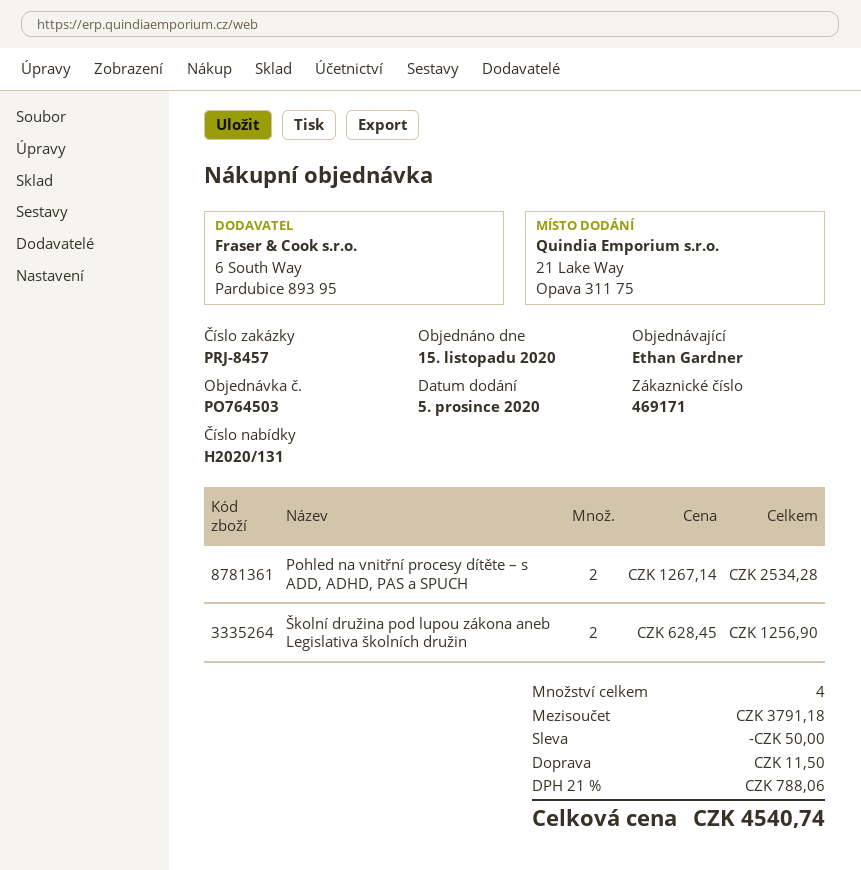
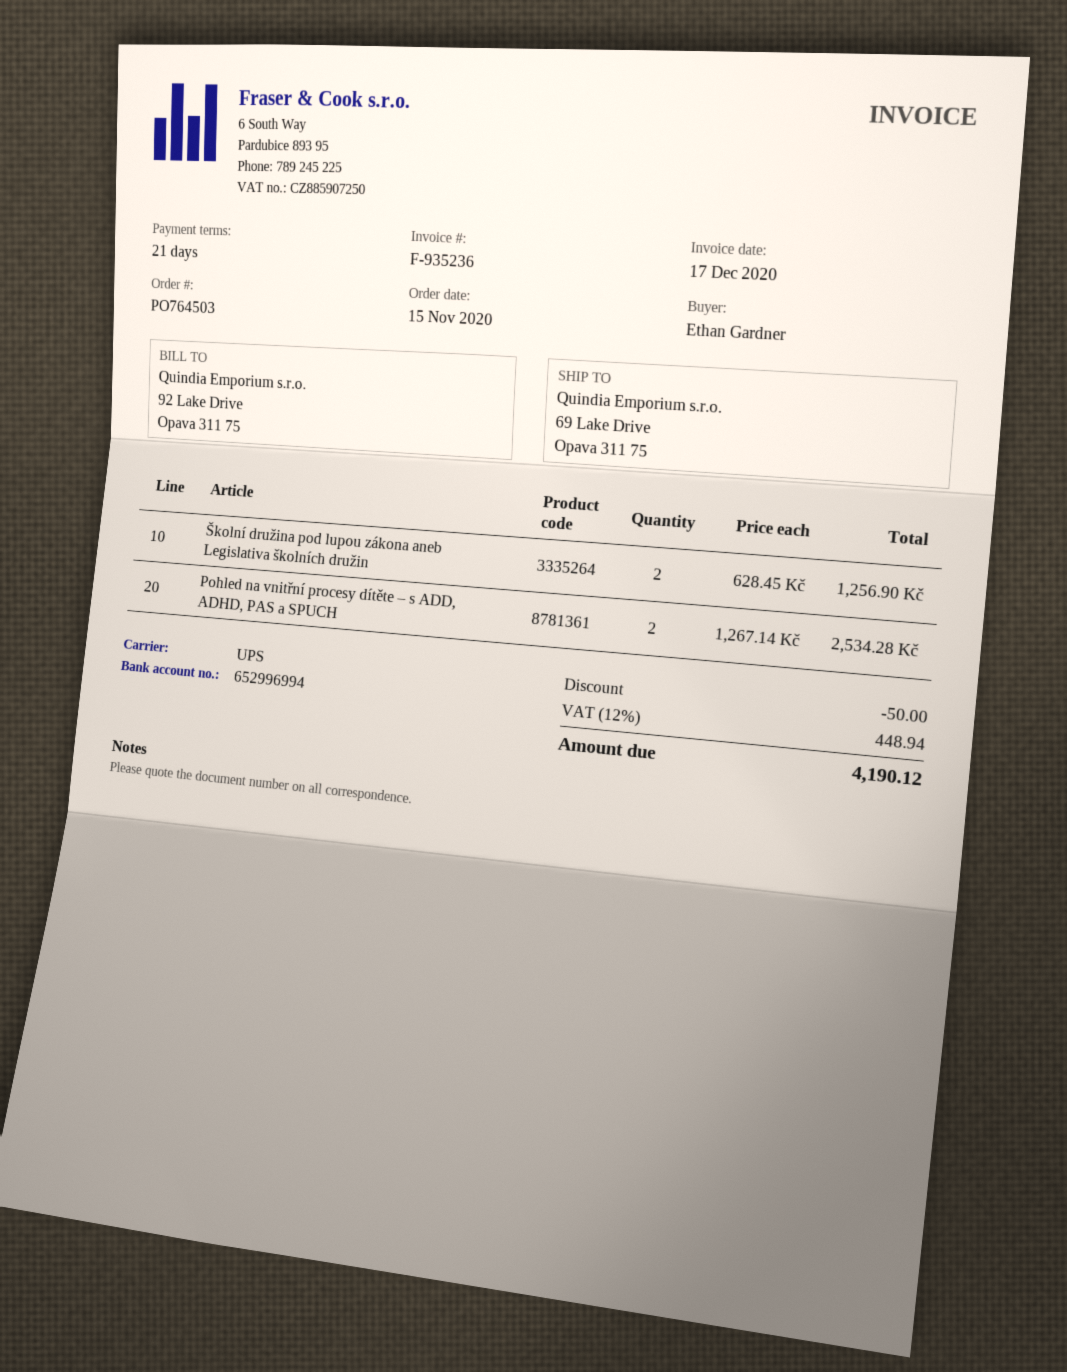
ship to: 21 Lake Way, Opava 311 75 -> 69 Lake Drive, Opava 311 75
shipping: 11.50 -> none
tax: 21% = 788.06 -> 12% = 448.94
total: 4540.74 -> 4190.12

